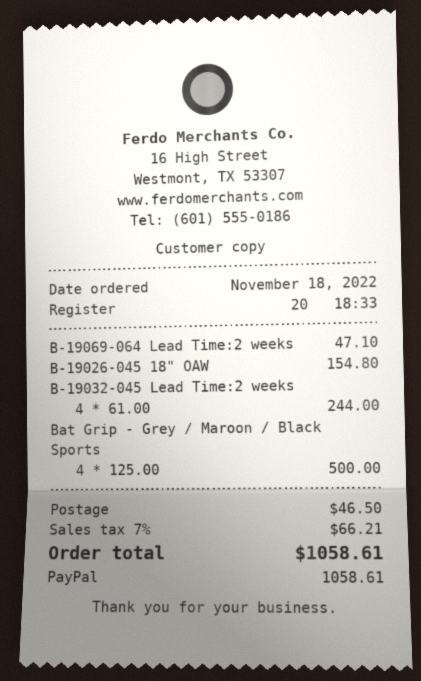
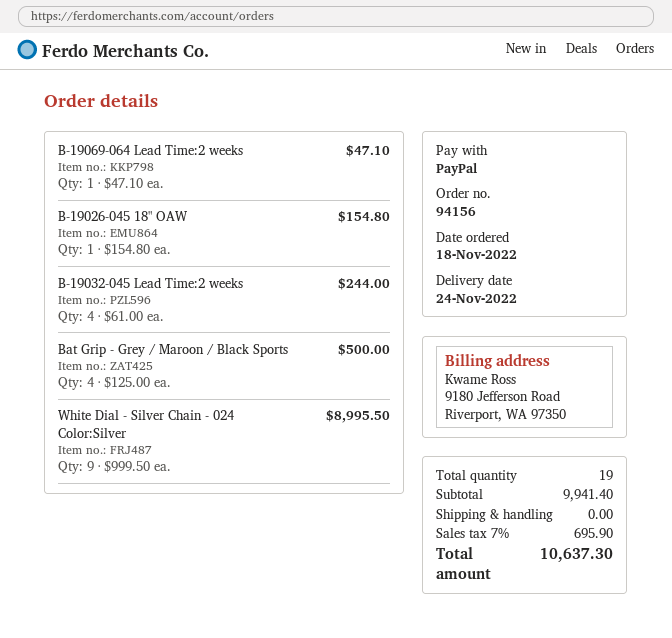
White Dial - Silver Chain - 024 Color:Silver: none -> 9 x 999.50 = 8995.50
shipping: 46.50 -> 0.00
tax: 7% = 66.21 -> 7% = 695.90
total: 1058.61 -> 10637.30

